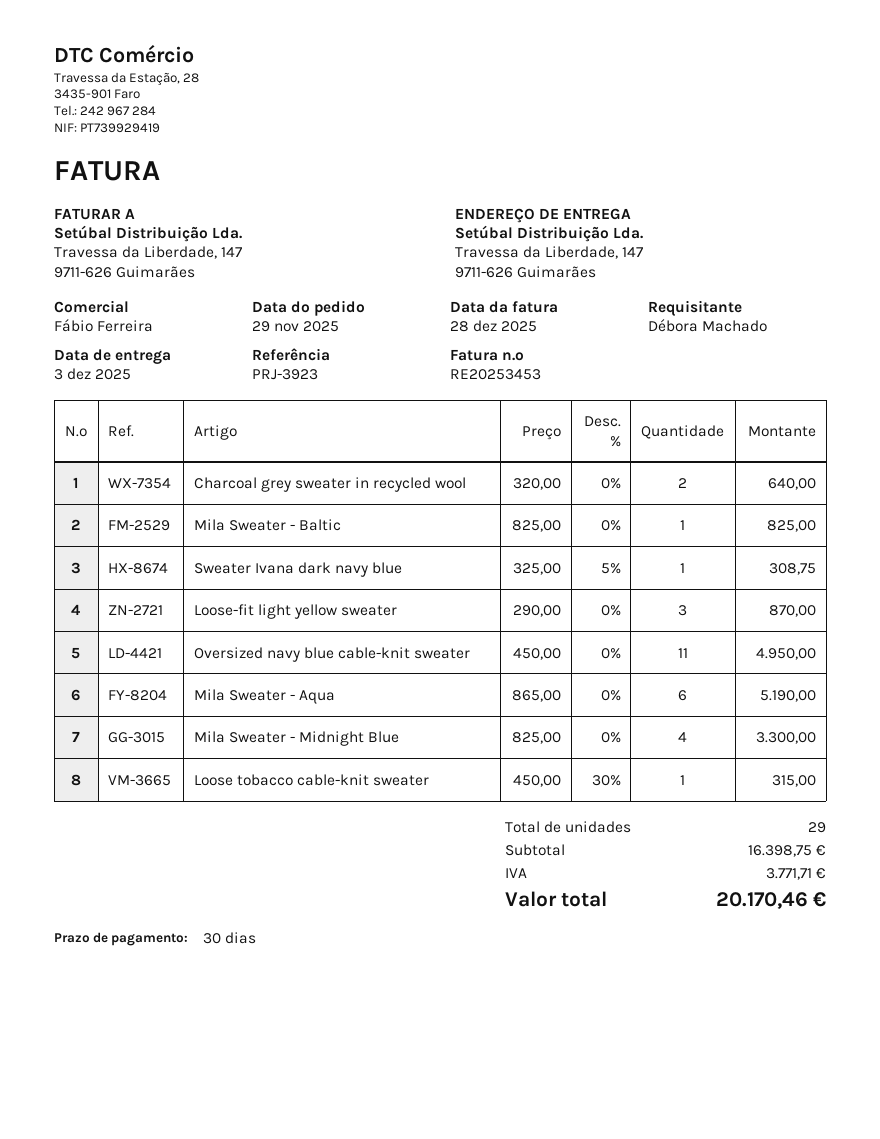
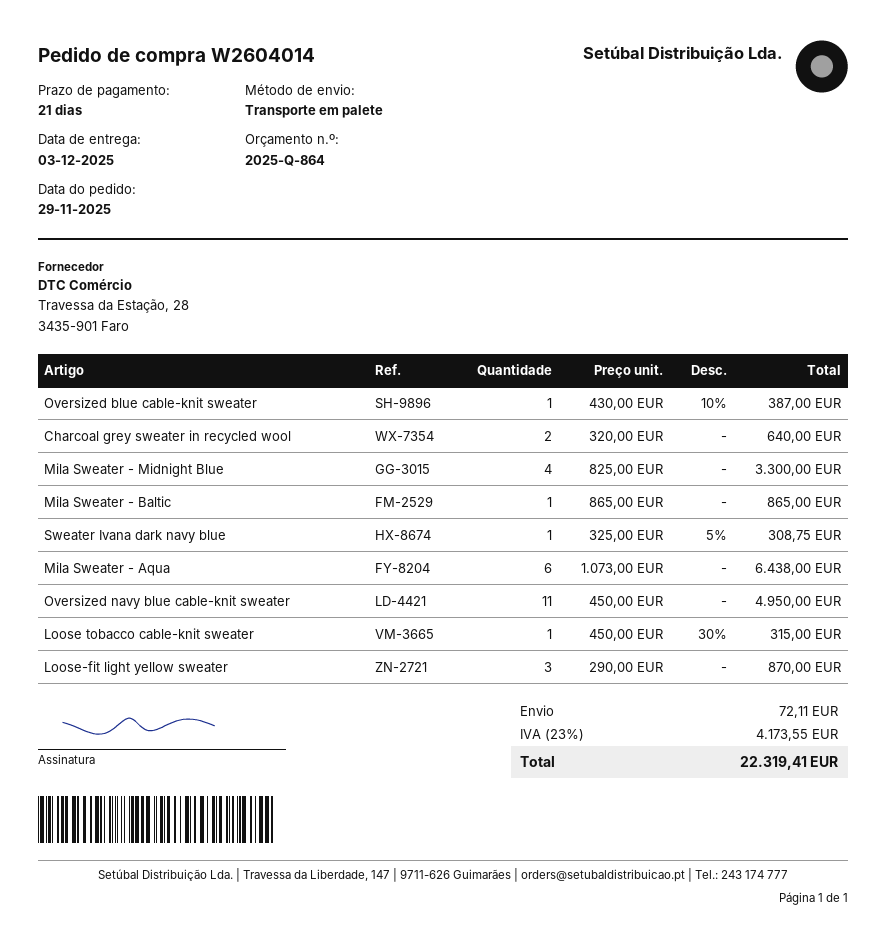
payment terms: 30 days -> 21 days
Mila Sweater - Baltic: 1 x 825.00 = 825.00 -> 1 x 865.00 = 865.00
Mila Sweater - Aqua: 6 x 865.00 = 5190.00 -> 6 x 1073.00 = 6438.00
Oversized blue cable-knit sweater: none -> 1 x 430.00 - 10% = 387.00
shipping: none -> 72.11
tax: 3771.71 -> 4173.55
total: 20170.46 -> 22319.41

